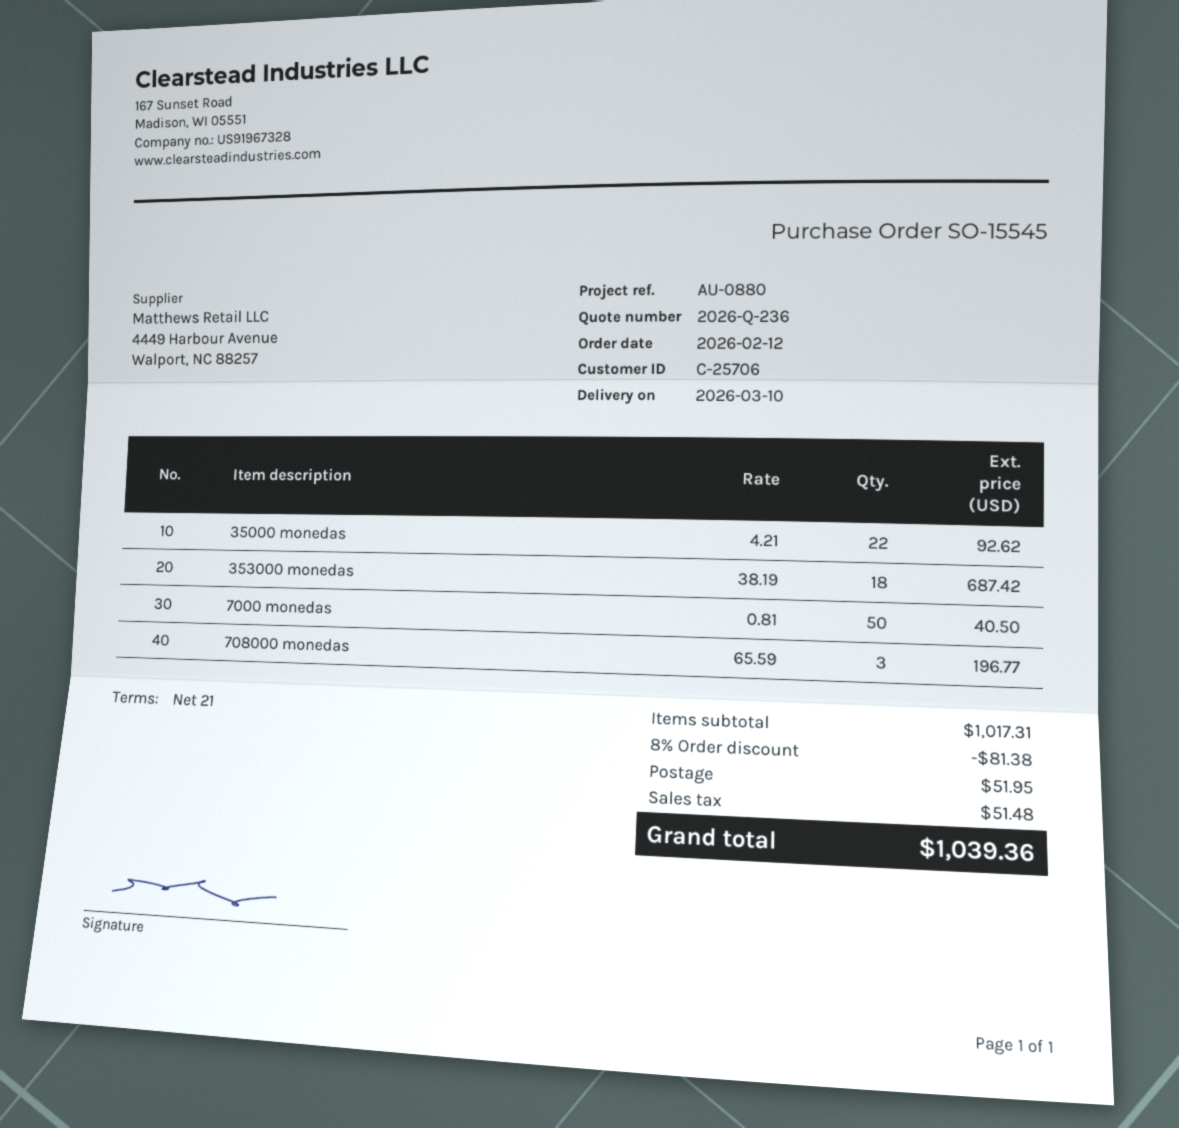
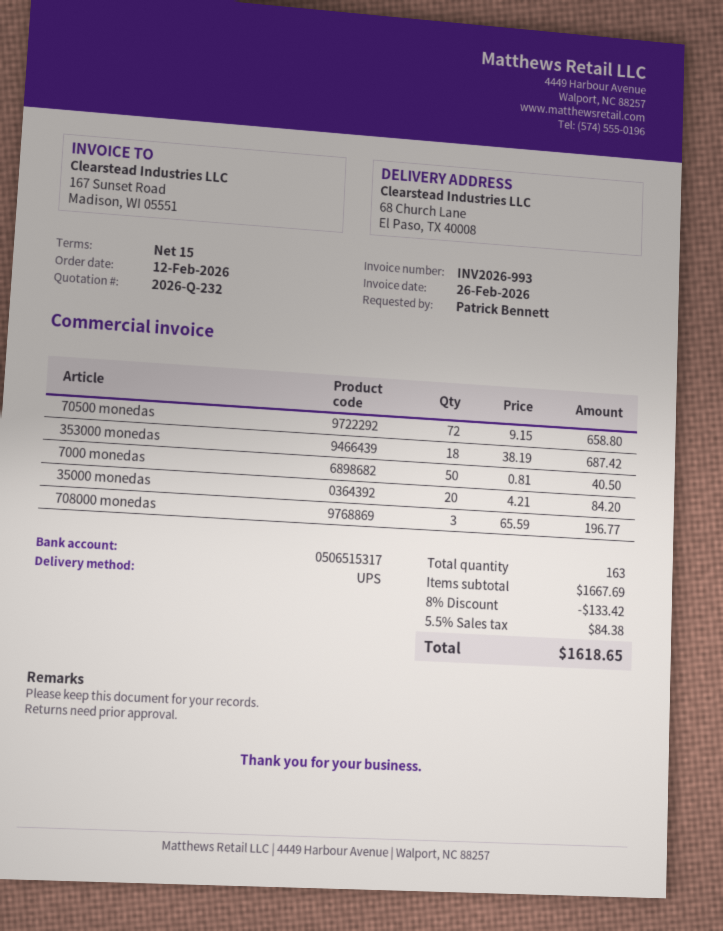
quote number: 2026-Q-236 -> 2026-Q-232
payment terms: 21 days -> 15 days
35000 monedas: 22 x 4.21 = 92.62 -> 20 x 4.21 = 84.20
70500 monedas: none -> 72 x 9.15 = 658.80
subtotal: 1017.31 -> 1667.69
discount: 8% = 81.38 -> 8% = 133.42
shipping: 51.95 -> none
tax: 51.48 -> 84.38
total: 1039.36 -> 1618.65

